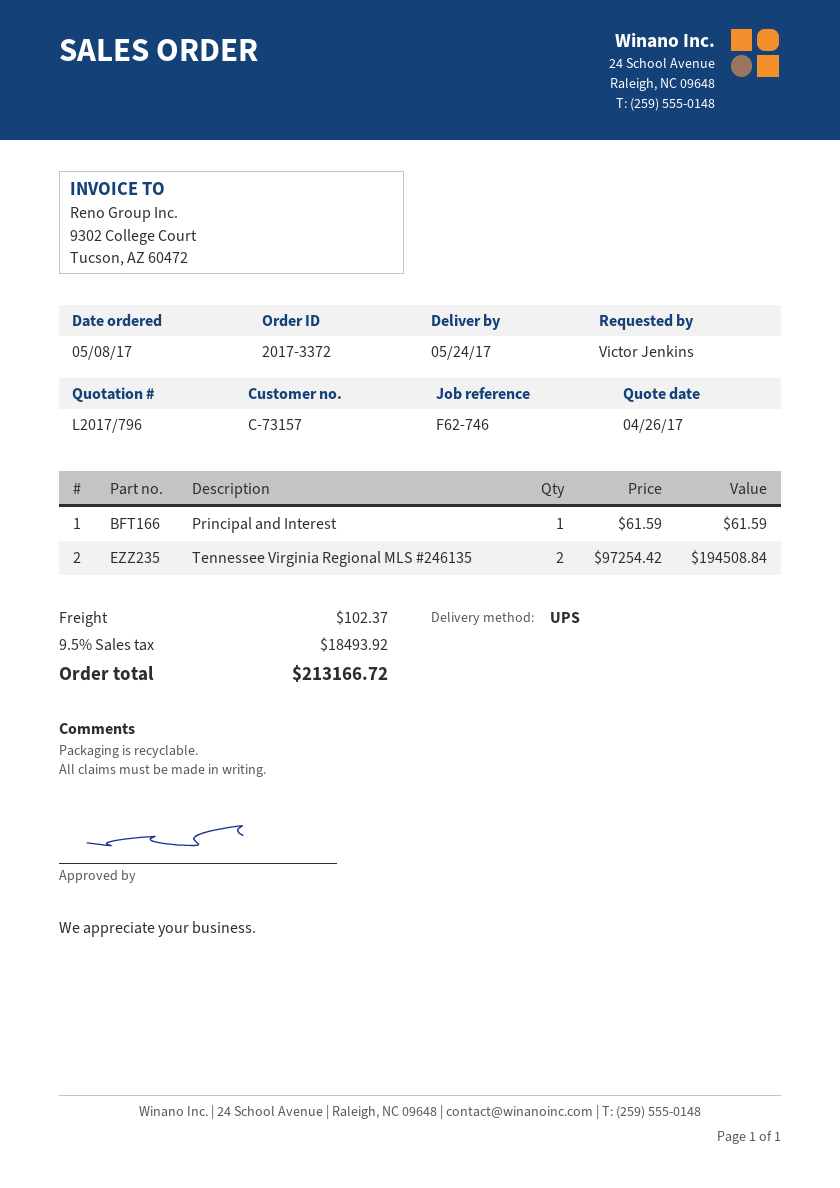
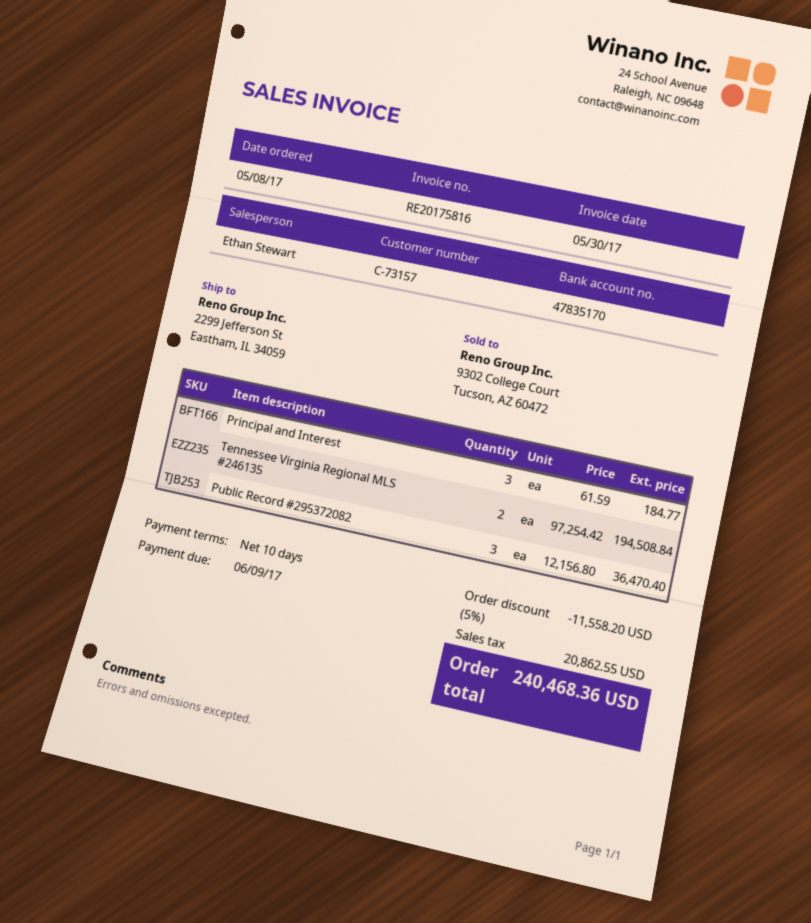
Principal and Interest: 1 x 61.59 = 61.59 -> 3 x 61.59 = 184.77
Public Record #295372082: none -> 3 x 12156.80 = 36470.40
discount: none -> 5% = 11558.20
shipping: 102.37 -> none
tax: 18493.92 -> 20862.55
total: 213166.72 -> 240468.36

